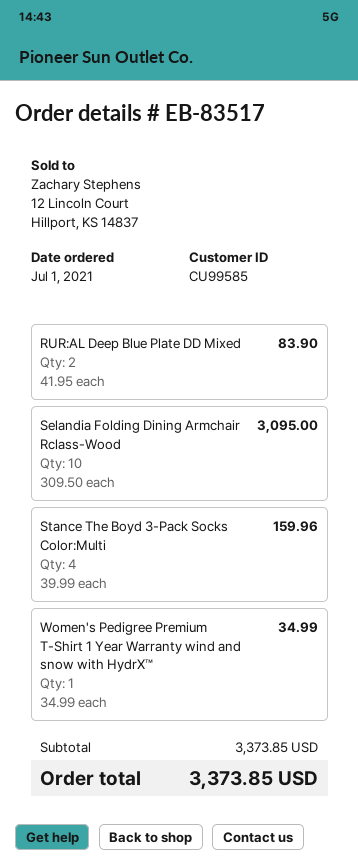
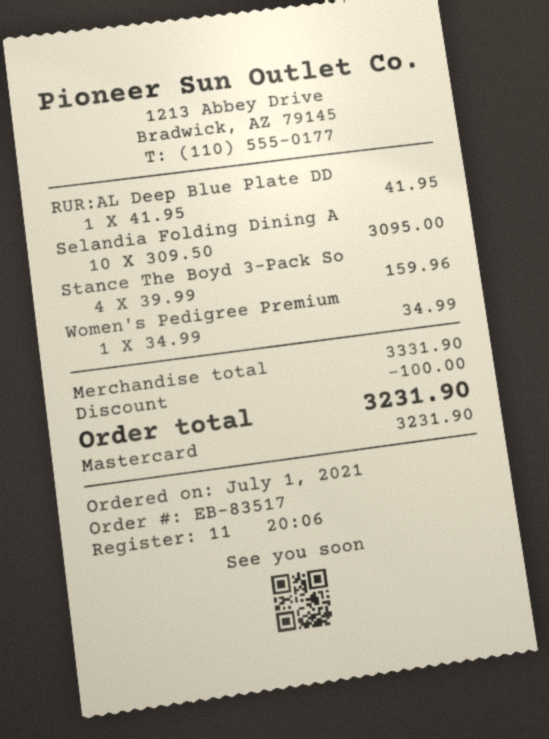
RUR:AL Deep Blue Plate DD Mixed: 2 x 41.95 = 83.90 -> 1 x 41.95 = 41.95
subtotal: 3373.85 -> 3331.90
discount: none -> 100.00
total: 3373.85 -> 3231.90

